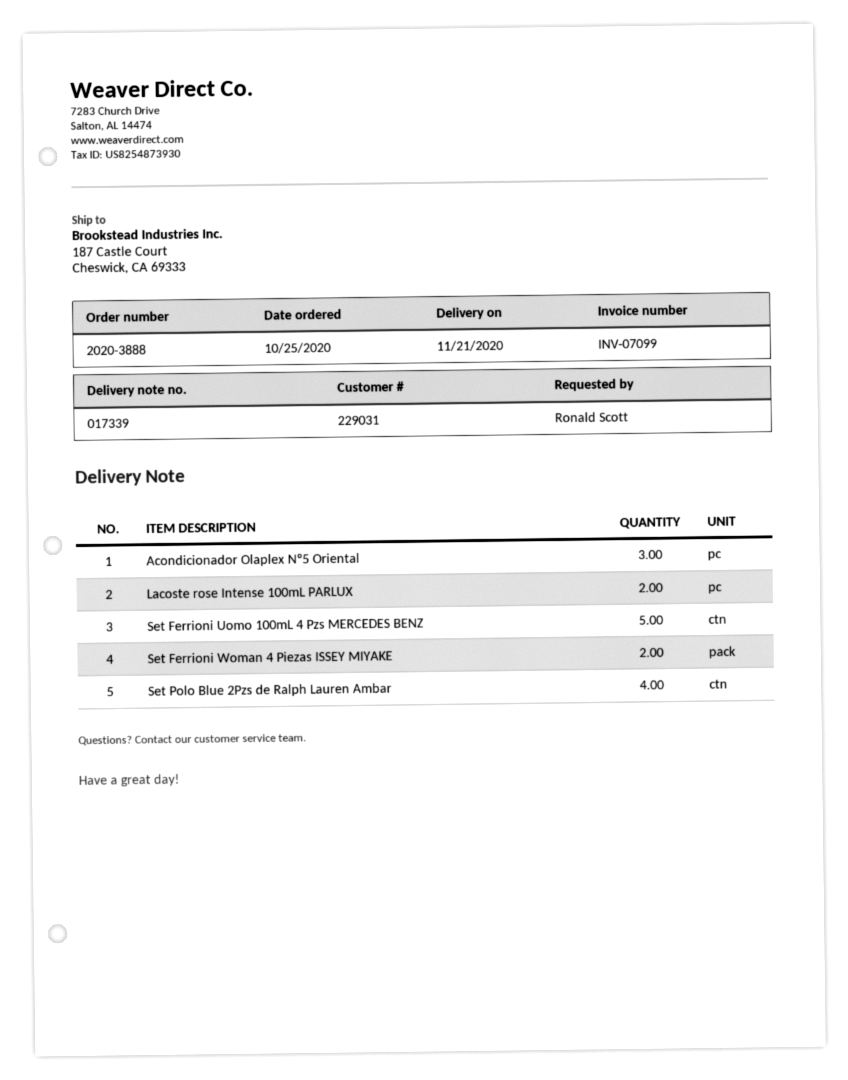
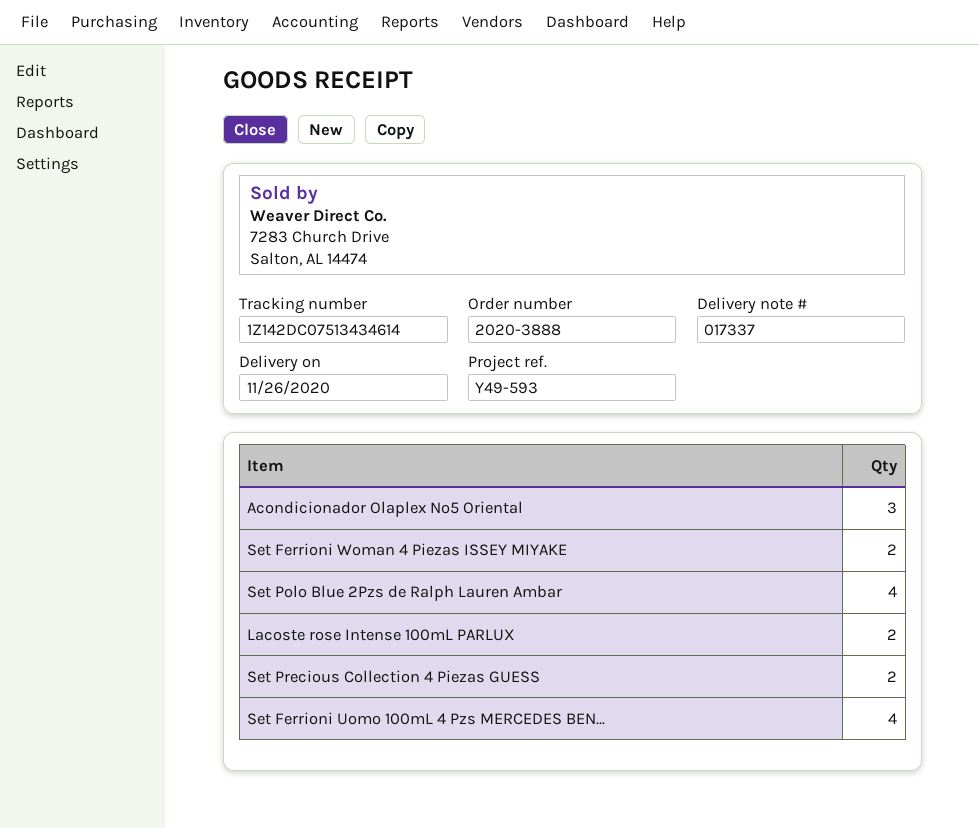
delivery note number: 017339 -> 017337
delivery date: 2020-11-21 -> 2020-11-26
Set Ferrioni Uomo 100mL 4 Pzs MERCEDES BENZ: 5 -> 4
Set Precious Collection 4 Piezas GUESS: none -> 2

